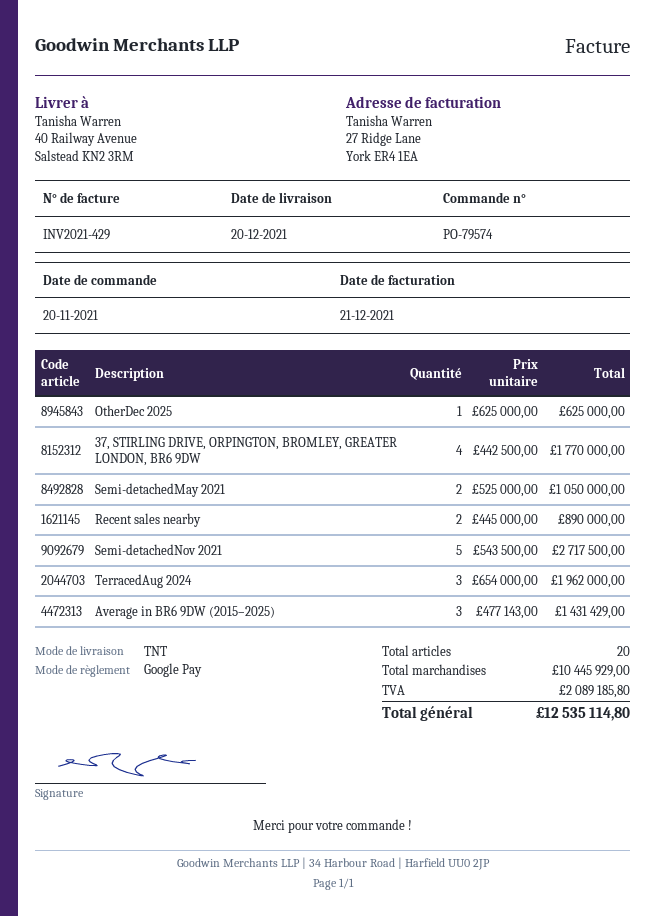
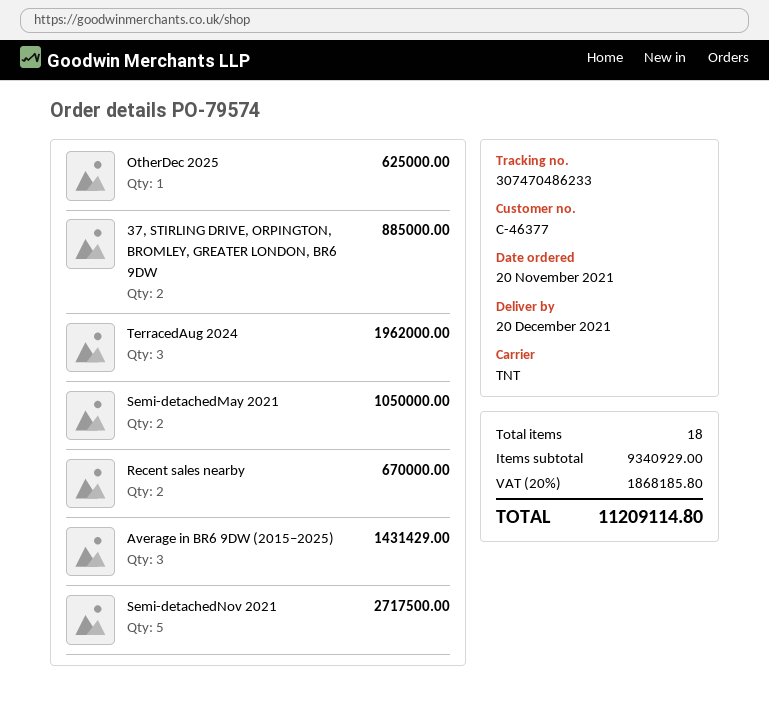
37, STIRLING DRIVE, ORPINGTON, BROMLEY, GREATER LONDON, BR6 9DW: 4 for 1770000.00 -> 2 for 885000.00
Recent sales nearby: 2 for 890000.00 -> 2 for 670000.00
total quantity: 20 -> 18
subtotal: 10445929.00 -> 9340929.00
tax: 2089185.80 -> 1868185.80
total: 12535114.80 -> 11209114.80

